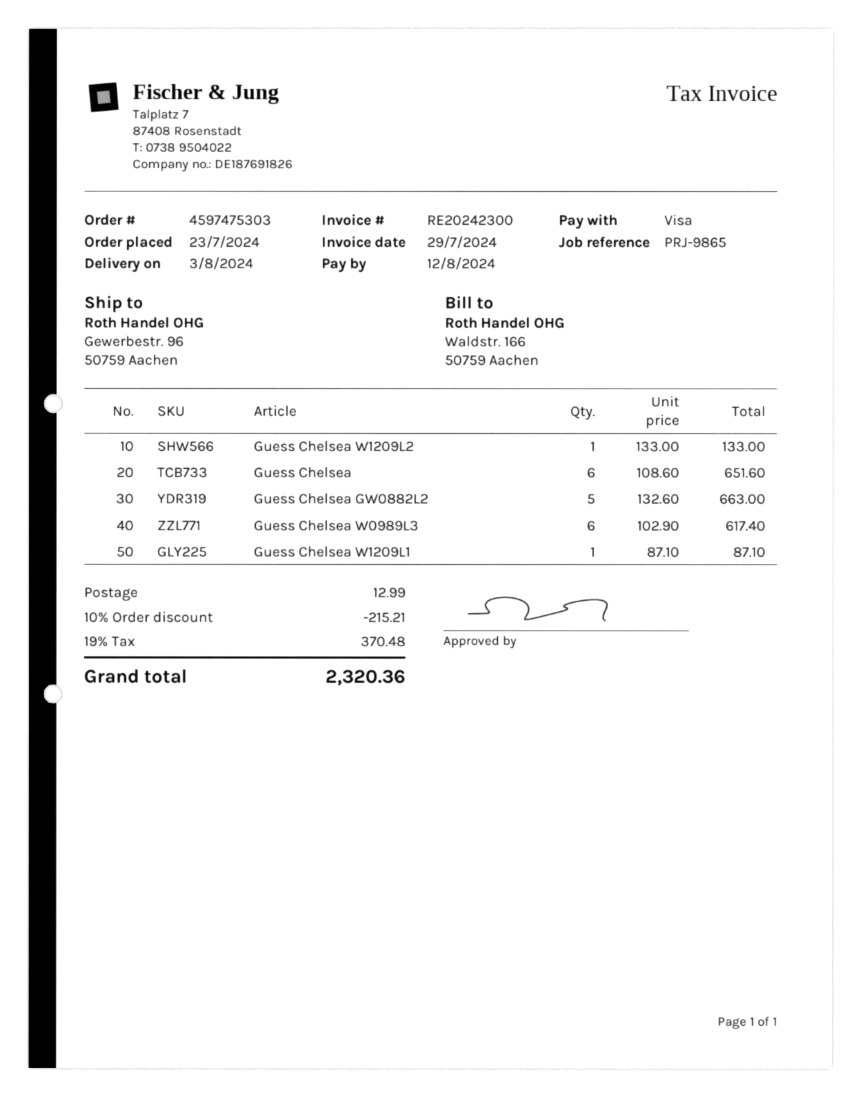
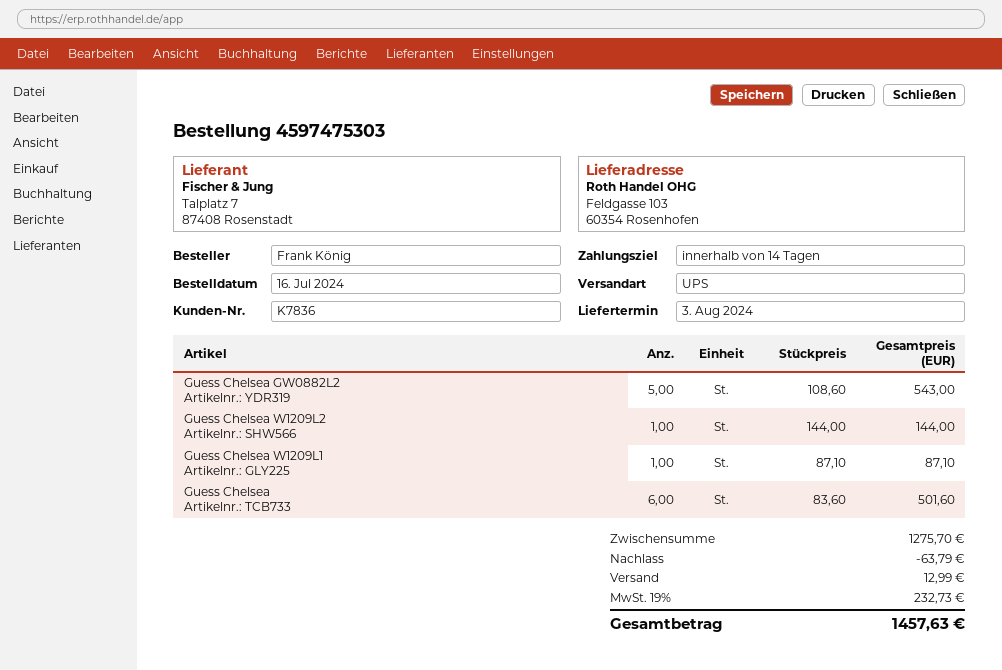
order date: 2024-07-23 -> 2024-07-16
ship to: Gewerbestr. 96, 50759 Aachen -> Feldgasse 103, 60354 Rosenhofen
Guess Chelsea W1209L2: 1 x 133.00 = 133.00 -> 1 x 144.00 = 144.00
Guess Chelsea: 6 x 108.60 = 651.60 -> 6 x 83.60 = 501.60
Guess Chelsea GW0882L2: 5 x 132.60 = 663.00 -> 5 x 108.60 = 543.00
Guess Chelsea W0989L3: 6 x 102.90 = 617.40 -> none
discount: 215.21 -> 63.79
tax: 19% = 370.48 -> 19% = 232.73
total: 2320.36 -> 1457.63

